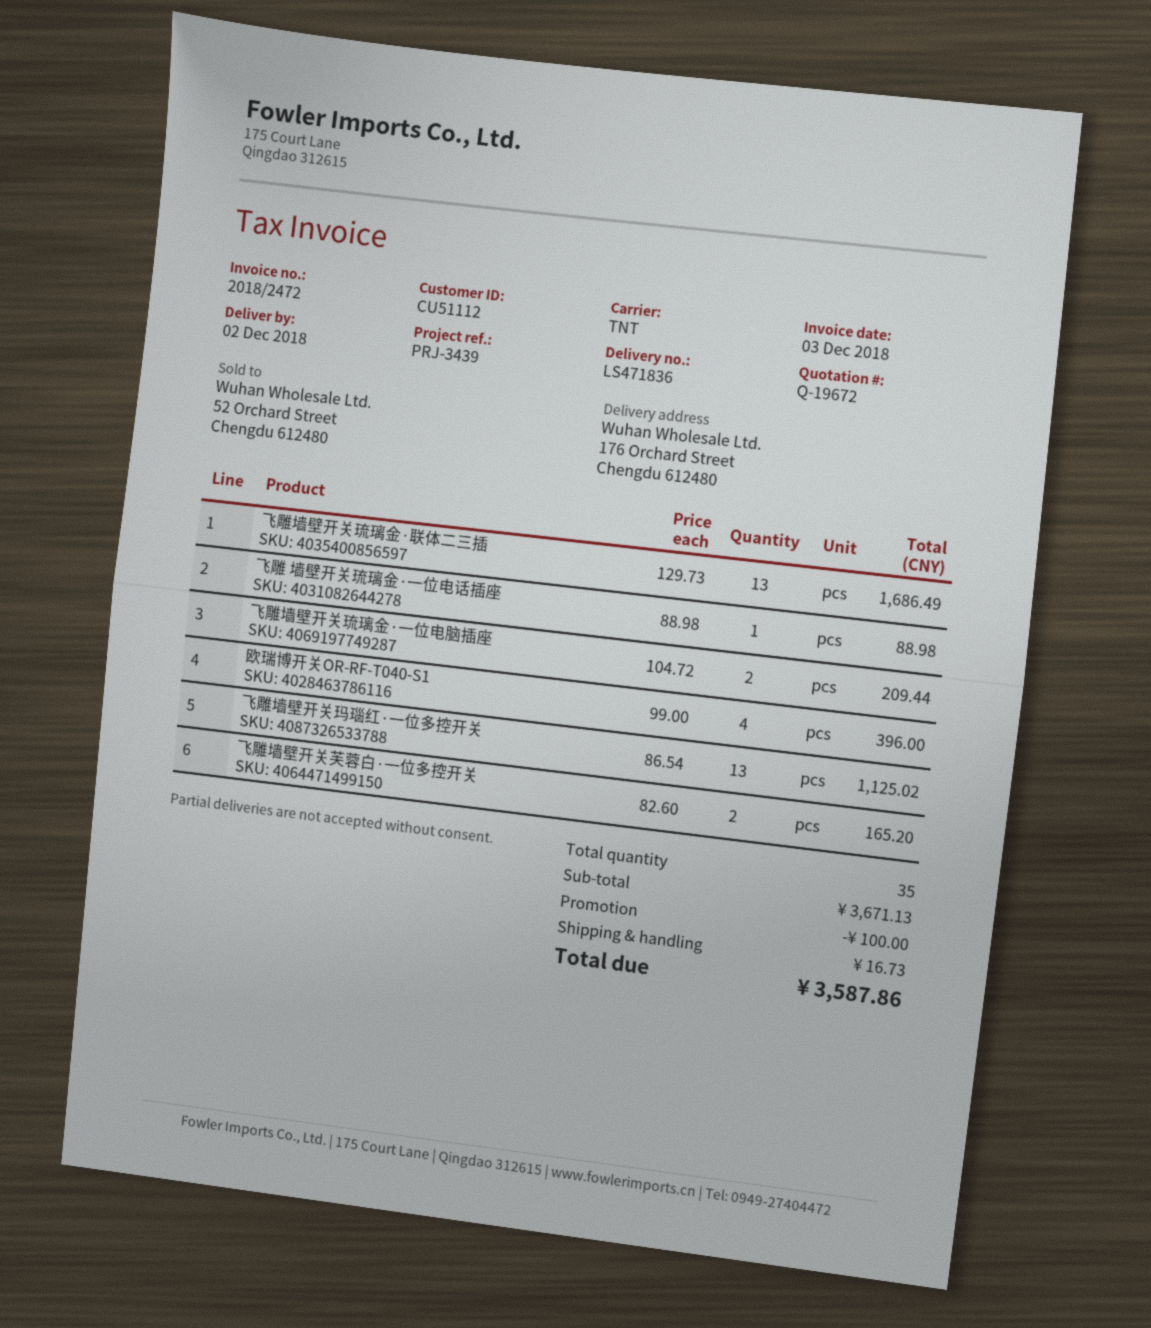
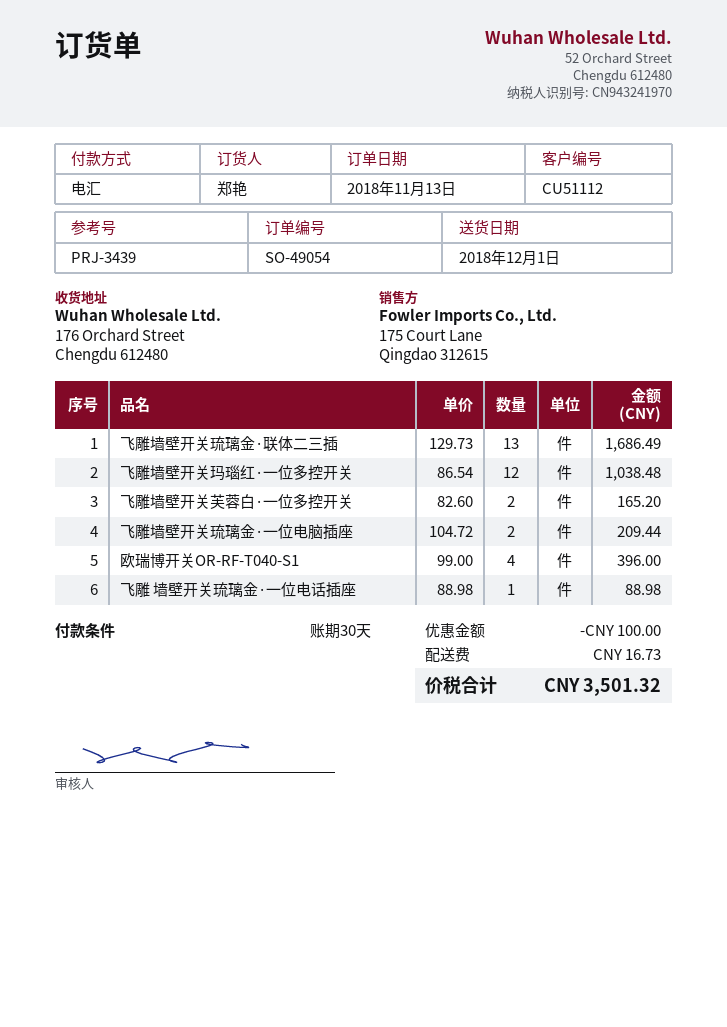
delivery date: 2018-12-02 -> 2018-12-01
飞雕墙壁开关玛瑙红·一位多控开关: 13 x 86.54 = 1125.02 -> 12 x 86.54 = 1038.48
total: 3587.86 -> 3501.32

